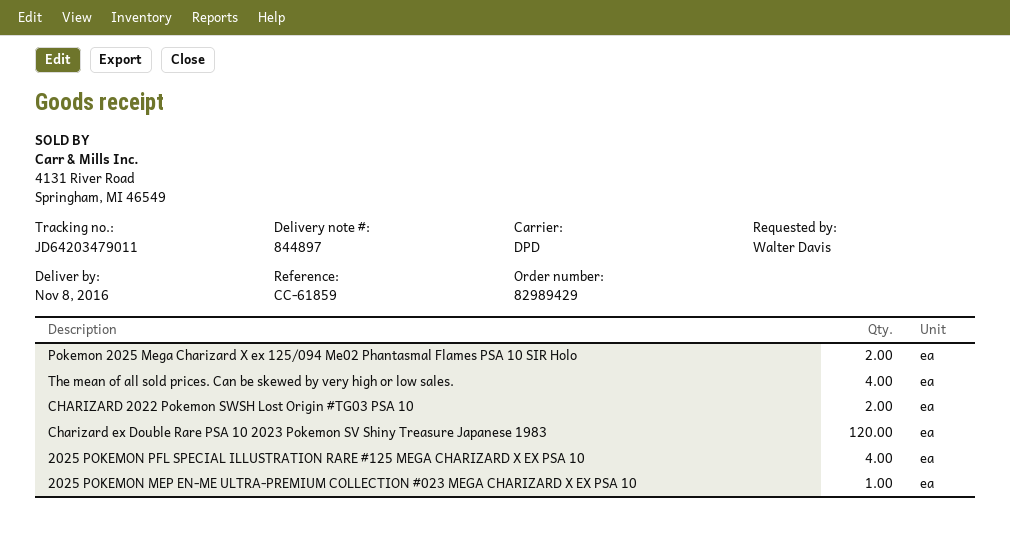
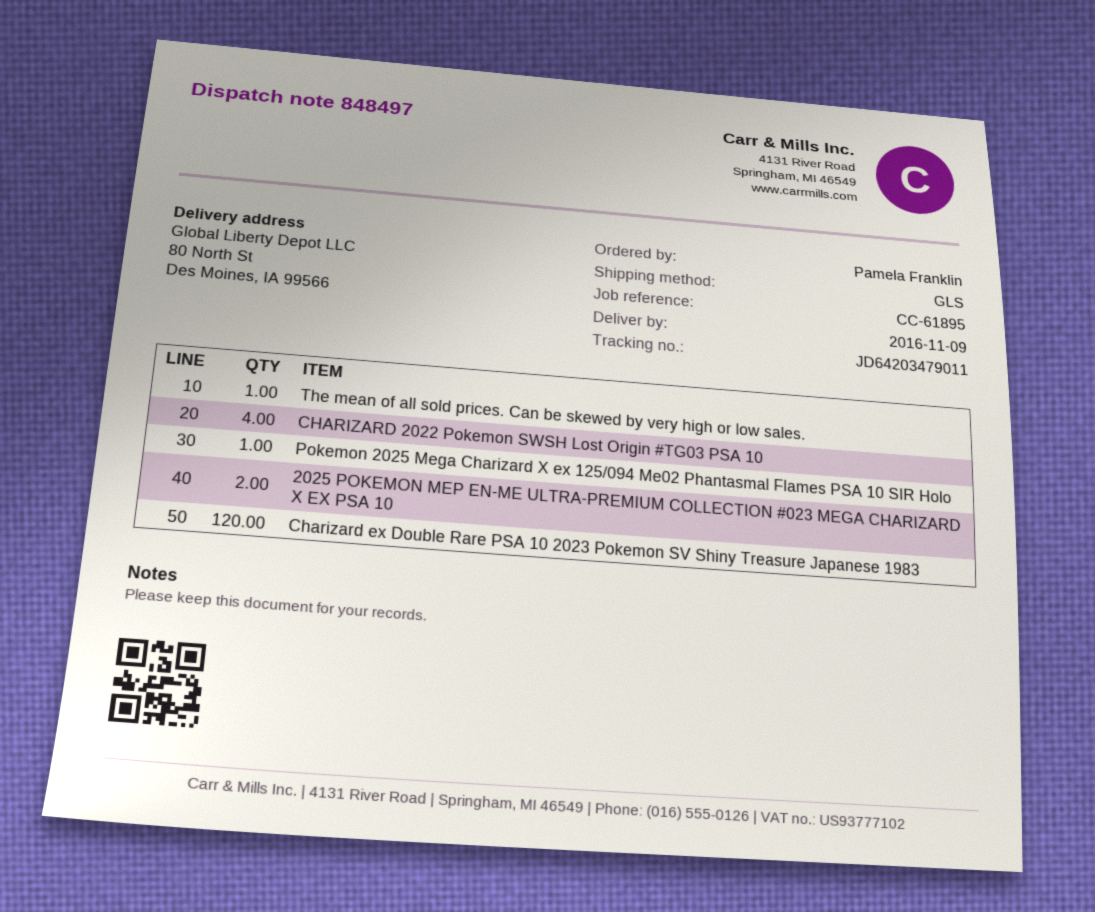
delivery note number: 844897 -> 848497
delivery date: 2016-11-08 -> 2016-11-09
reference: CC-61859 -> CC-61895
ordered by: Walter Davis -> Pamela Franklin
shipping method: DPD -> GLS
Pokemon 2025 Mega Charizard X ex 125/094 Me02 Phantasmal Flames PSA 10 SIR Holo: 2 -> 1
The mean of all sold prices. Can be skewed by very high or low sales.: 4 -> 1
CHARIZARD 2022 Pokemon SWSH Lost Origin #TG03 PSA 10: 2 -> 4
2025 POKEMON PFL SPECIAL ILLUSTRATION RARE #125 MEGA CHARIZARD X EX PSA 10: 4 -> none
2025 POKEMON MEP EN-ME ULTRA-PREMIUM COLLECTION #023 MEGA CHARIZARD X EX PSA 10: 1 -> 2

